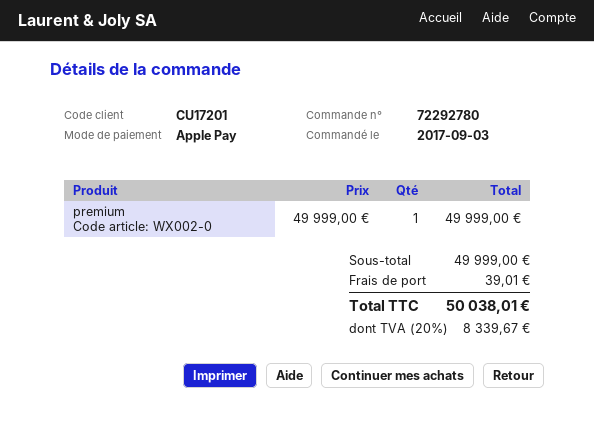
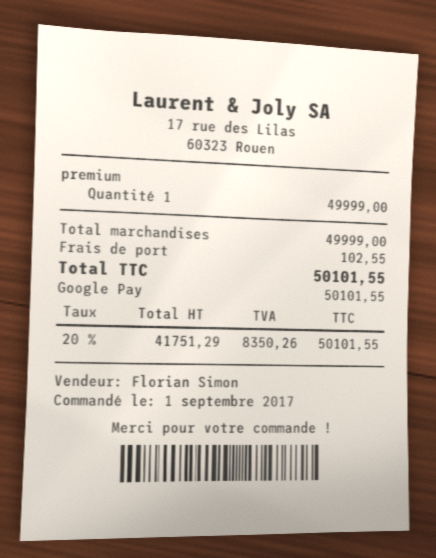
order date: 2017-09-03 -> 2017-09-01
payment method: Apple Pay -> Google Pay
shipping: 39.01 -> 102.55
tax: 20% = 8339.67 -> 20% = 8350.26
total: 50038.01 -> 50101.55

